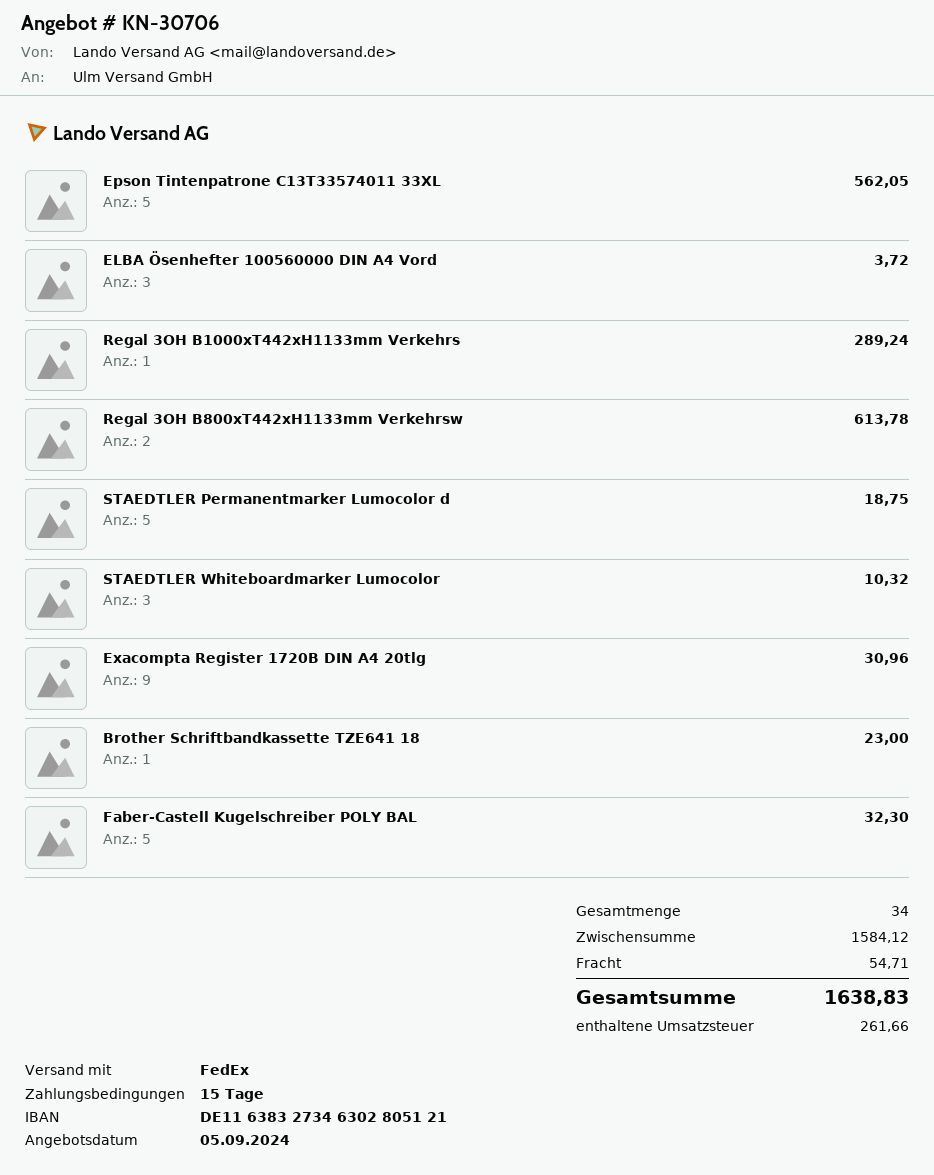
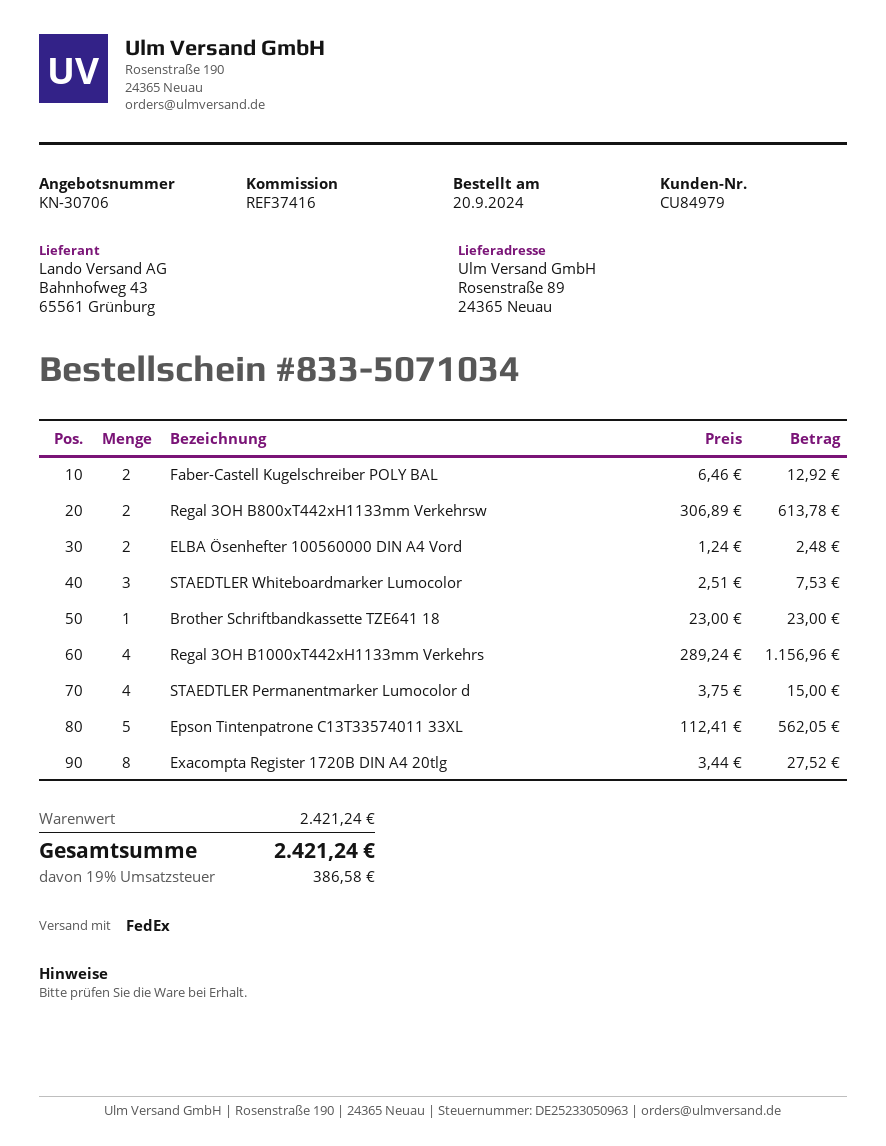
ELBA Ösenhefter 100560000 DIN A4 Vord: 3 for 3.72 -> 2 for 2.48
Regal 3OH B1000xT442xH1133mm Verkehrs: 1 for 289.24 -> 4 for 1156.96
STAEDTLER Permanentmarker Lumocolor d: 5 for 18.75 -> 4 for 15.00
STAEDTLER Whiteboardmarker Lumocolor: 3 for 10.32 -> 3 for 7.53
Exacompta Register 1720B DIN A4 20tlg: 9 for 30.96 -> 8 for 27.52
Faber-Castell Kugelschreiber POLY BAL: 5 for 32.30 -> 2 for 12.92
subtotal: 1584.12 -> 2421.24
shipping: 54.71 -> none
tax: 261.66 -> 386.58
total: 1638.83 -> 2421.24

